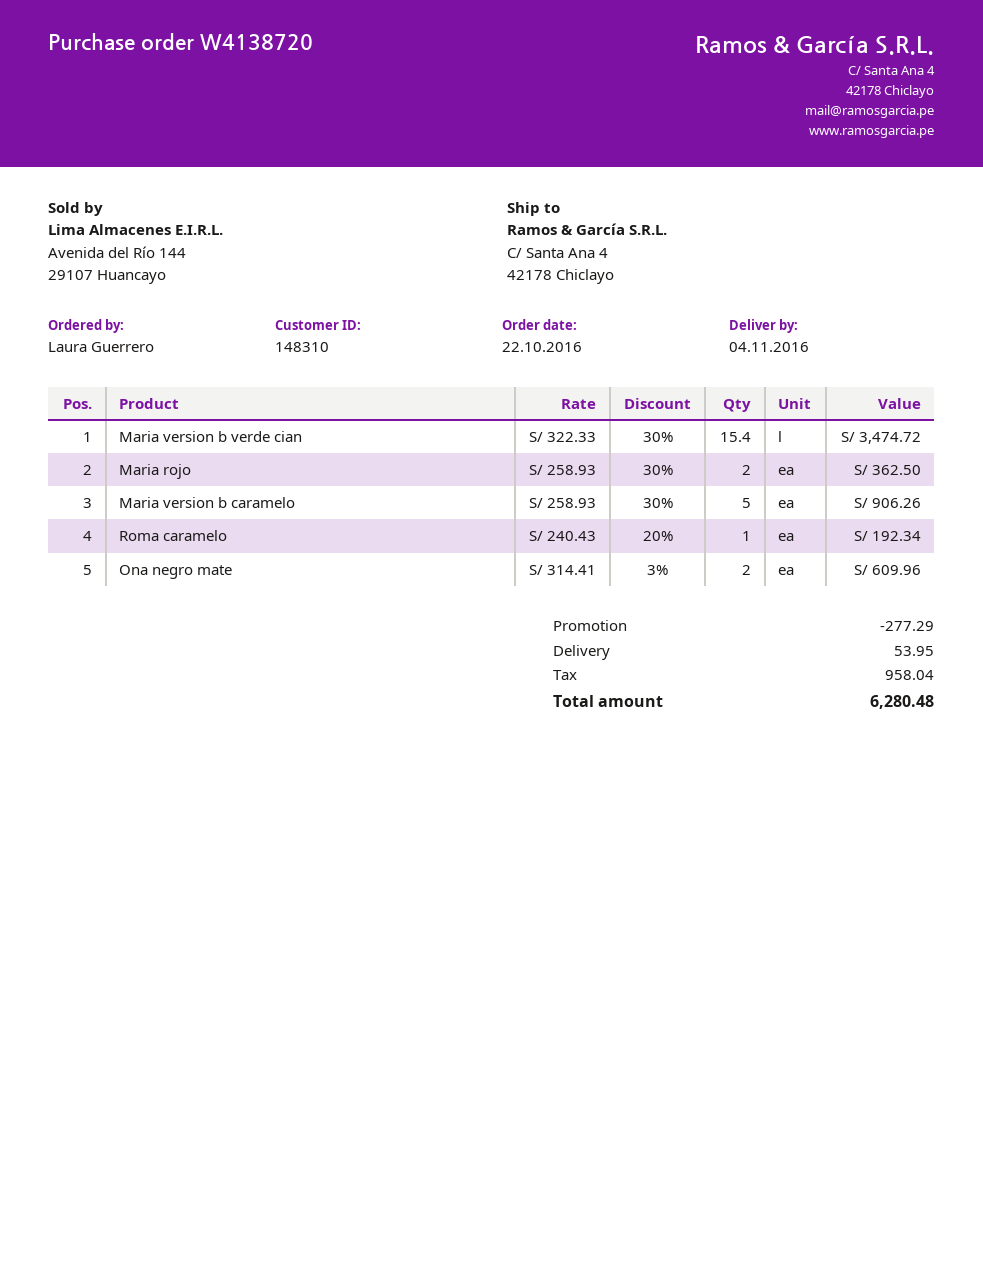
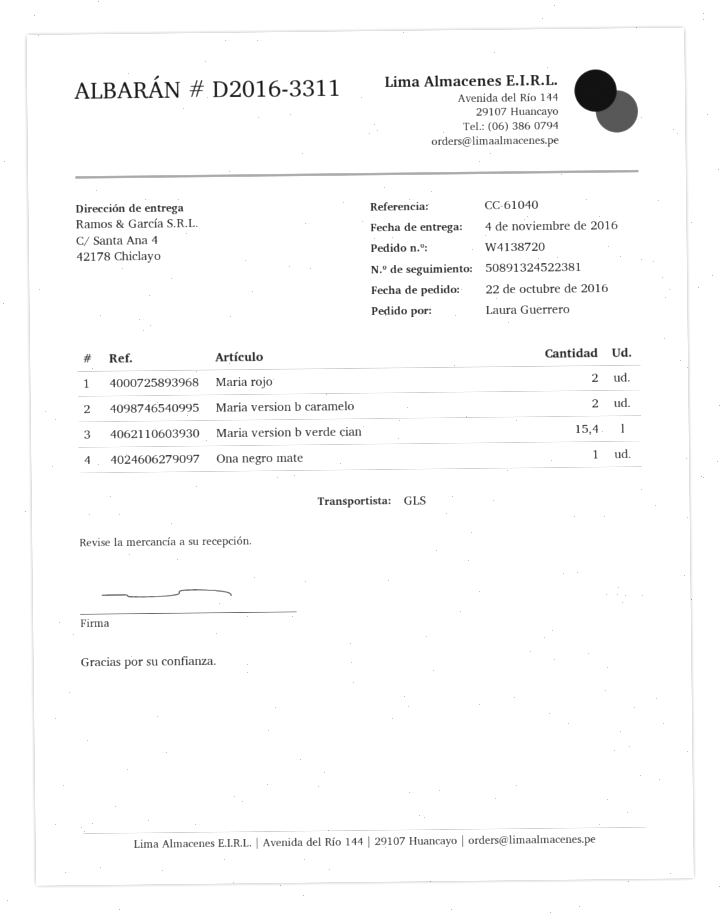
Maria version b caramelo: 5 -> 2
Roma caramelo: 1 -> none
Ona negro mate: 2 -> 1

